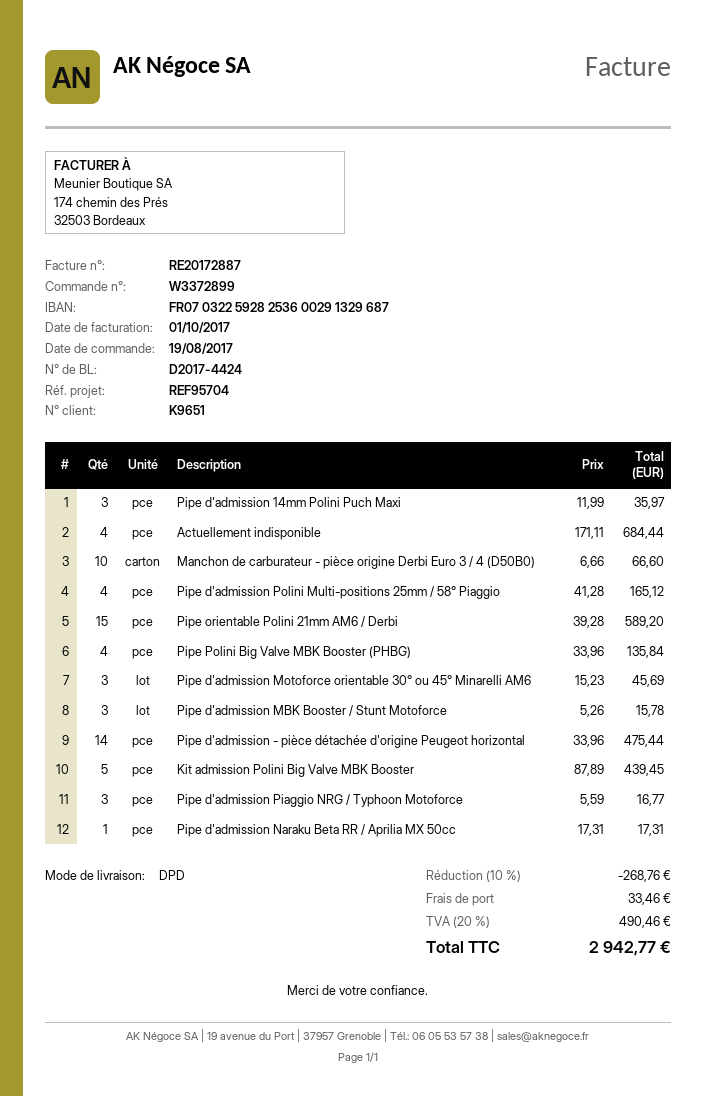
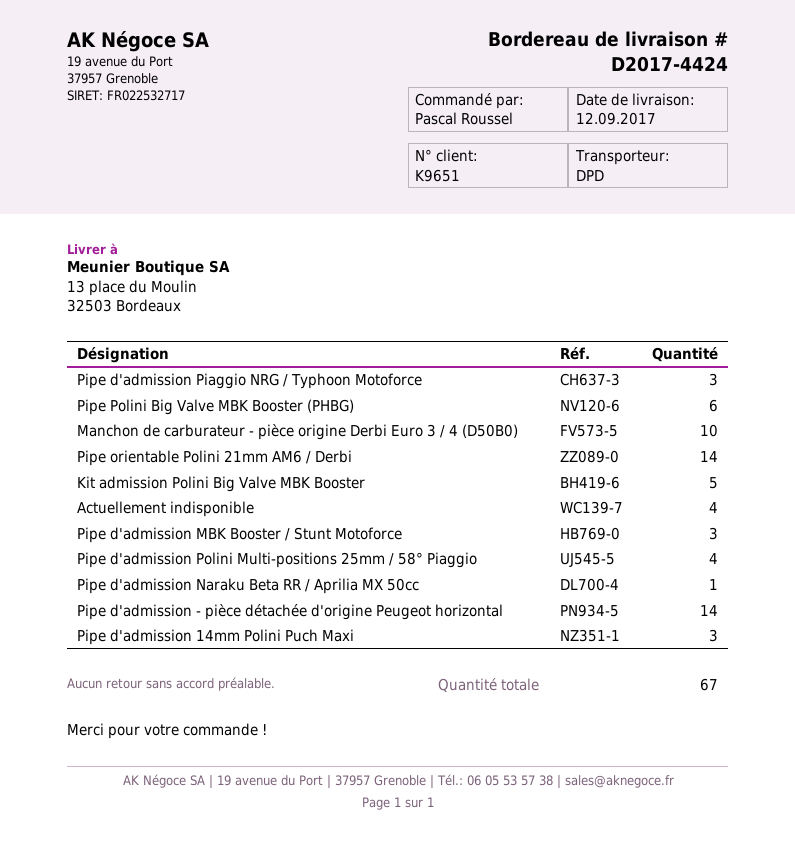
Pipe orientable Polini 21mm AM6 / Derbi: 15 -> 14
Pipe Polini Big Valve MBK Booster (PHBG): 4 -> 6
Pipe d'admission Motoforce orientable 30° ou 45° Minarelli AM6: 3 -> none

